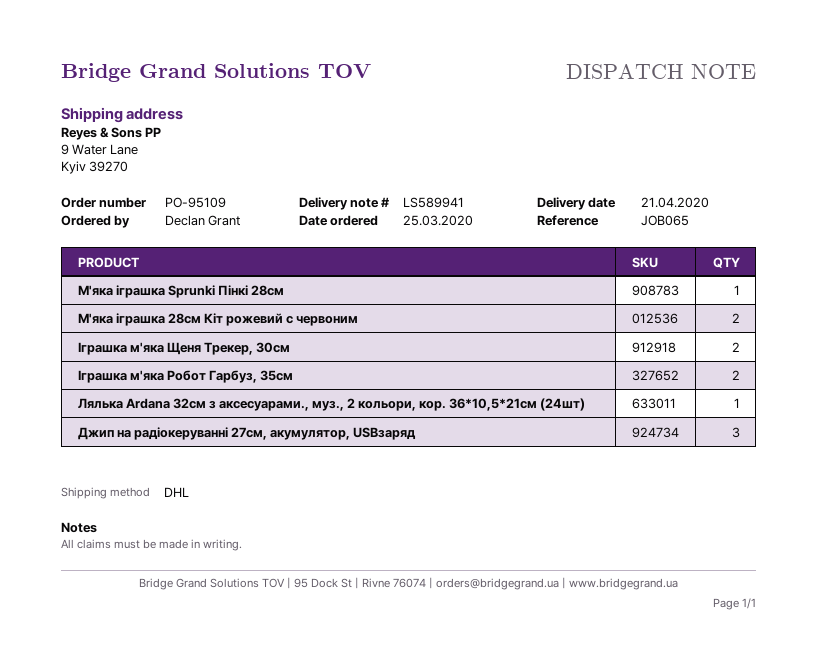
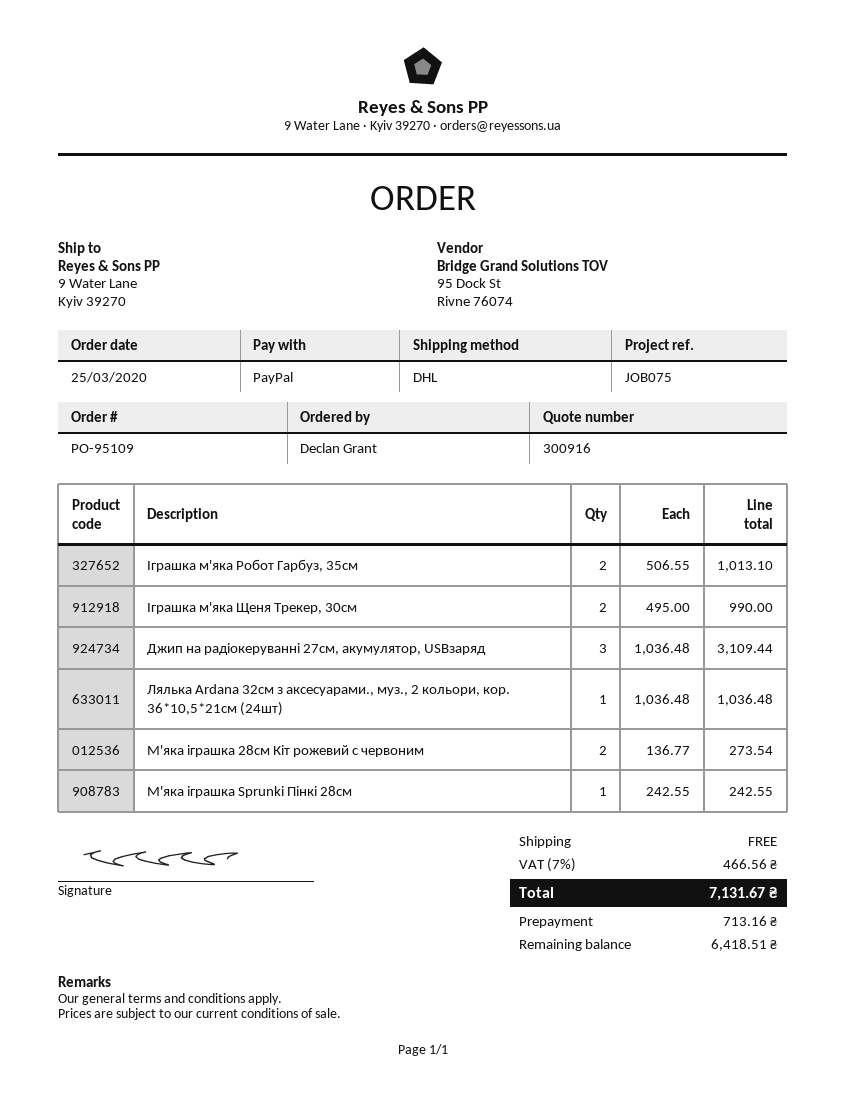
reference: JOB065 -> JOB075

